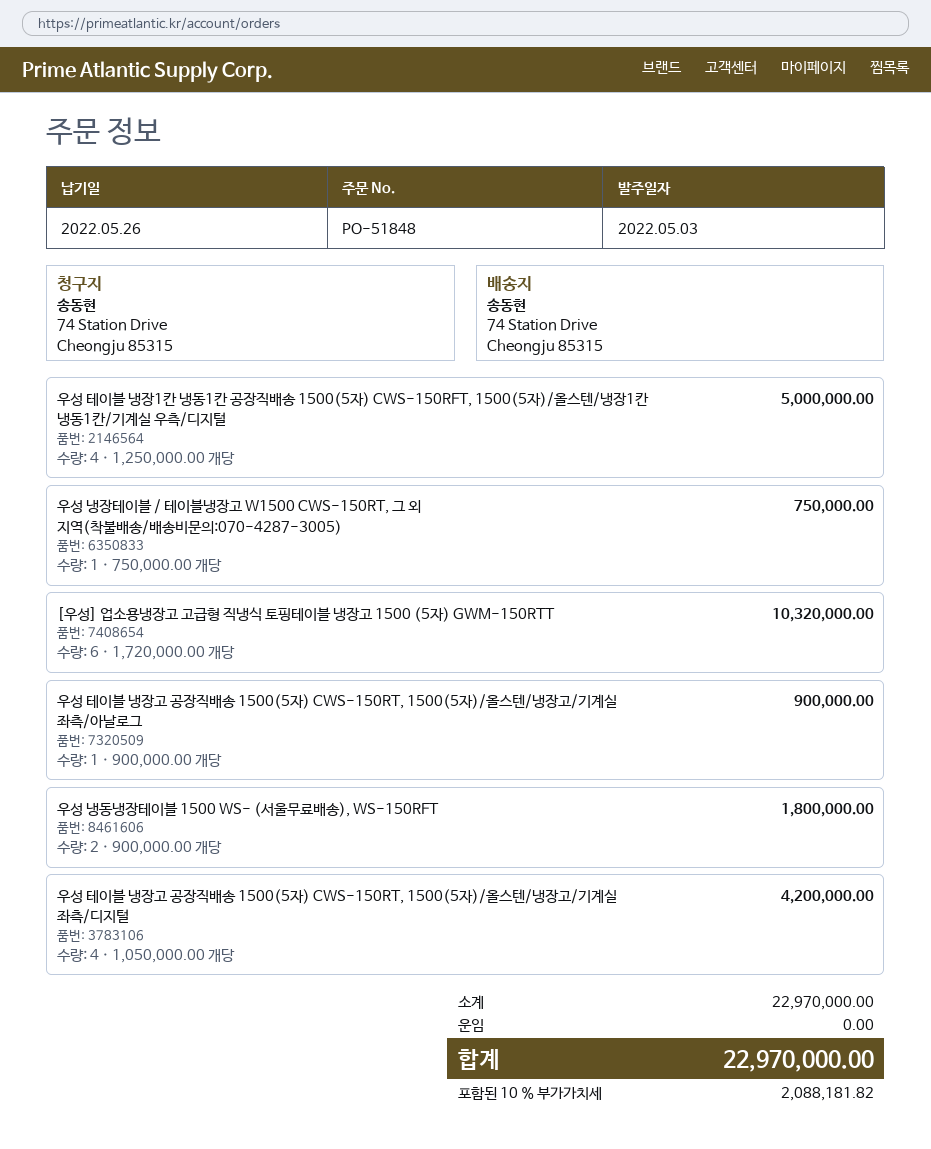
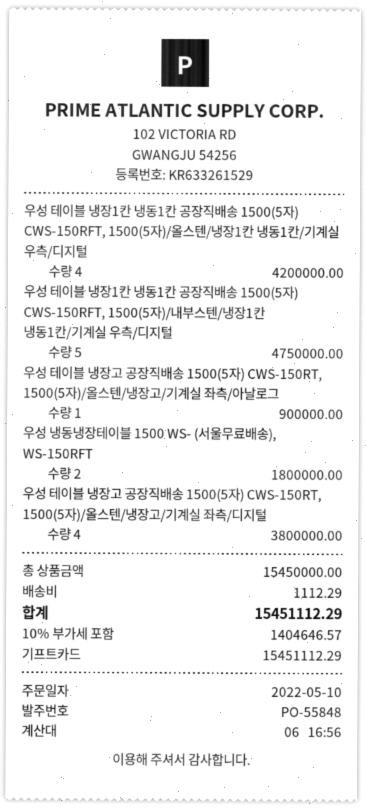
order number: PO-51848 -> PO-55848
order date: 2022-05-03 -> 2022-05-10
우성 테이블 냉장1칸 냉동1칸 공장직배송 1500(5자) CWS-150RFT, 1500(5자)/올스텐/냉장1칸 냉동1칸/기계실 우측/디지털: 4 for 5000000.00 -> 4 for 4200000.00
우성 냉장테이블 / 테이블냉장고 W1500 CWS-150RT, 그 외 지역(착불배송/배송비문의:070-4287-3005): 1 for 750000.00 -> none
[우성] 업소용냉장고 고급형 직냉식 토핑테이블 냉장고 1500 (5자) GWM-150RTT: 6 for 10320000.00 -> none
우성 테이블 냉장고 공장직배송 1500(5자) CWS-150RT, 1500(5자)/올스텐/냉장고/기계실 좌측/디지털: 4 for 4200000.00 -> 4 for 3800000.00
우성 테이블 냉장1칸 냉동1칸 공장직배송 1500(5자) CWS-150RFT, 1500(5자)/내부스텐/냉장1칸 냉동1칸/기계실 우측/디지털: none -> 5 for 4750000.00
subtotal: 22970000.00 -> 15450000.00
shipping: 0.00 -> 1112.29
tax: 10% = 2088181.82 -> 10% = 1404646.57
total: 22970000.00 -> 15451112.29

